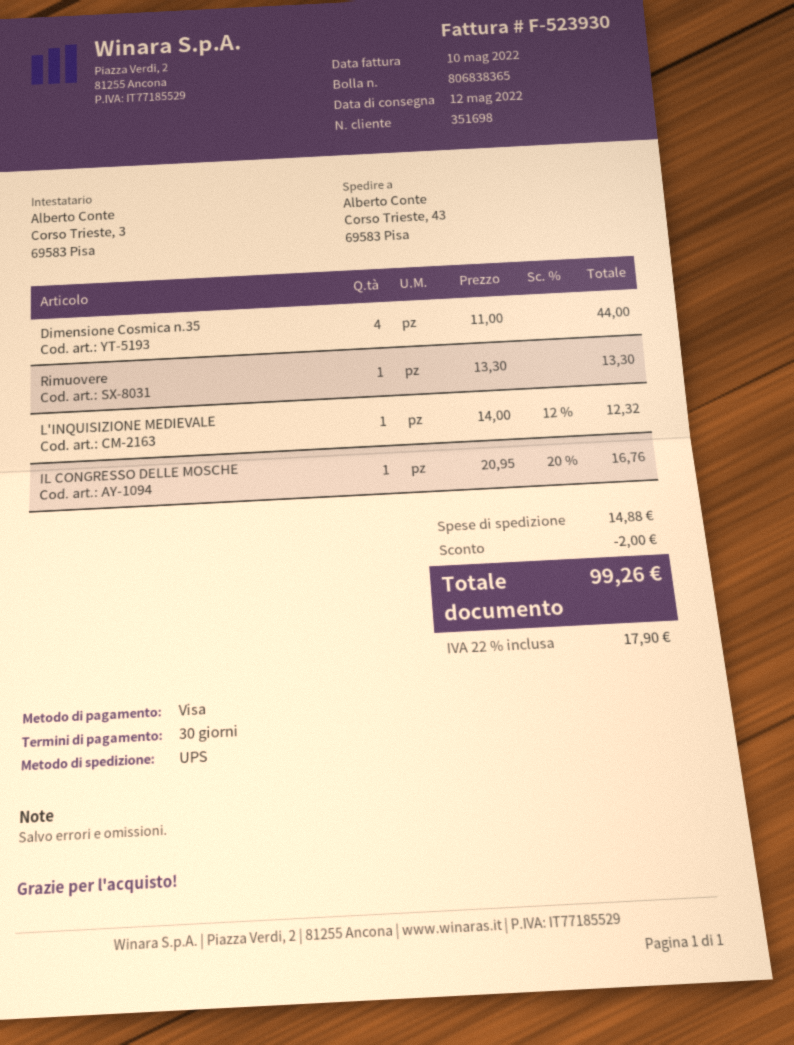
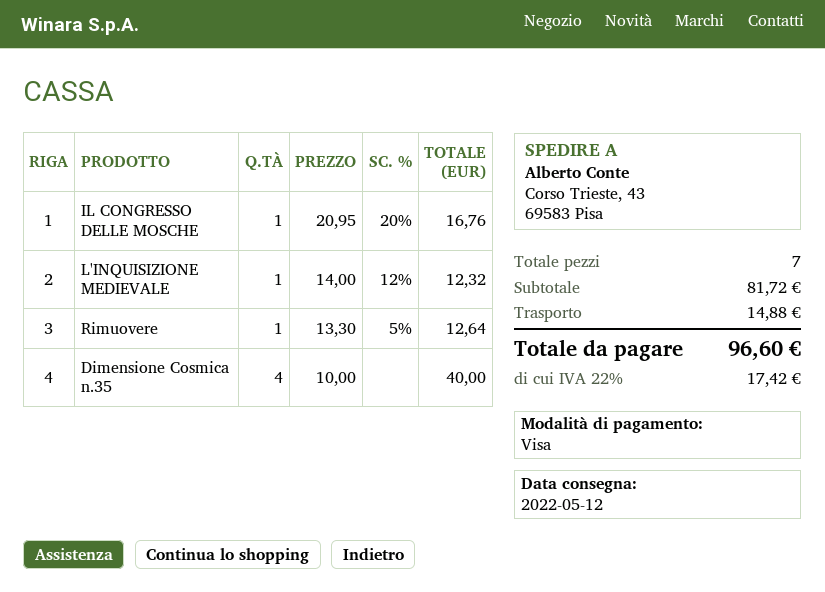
Dimensione Cosmica n.35: 4 x 11.00 = 44.00 -> 4 x 10.00 = 40.00
Rimuovere: 1 x 13.30 = 13.30 -> 1 x 13.30 - 5% = 12.64
discount: 2.00 -> none
tax: 22% = 17.90 -> 22% = 17.42
total: 99.26 -> 96.60

